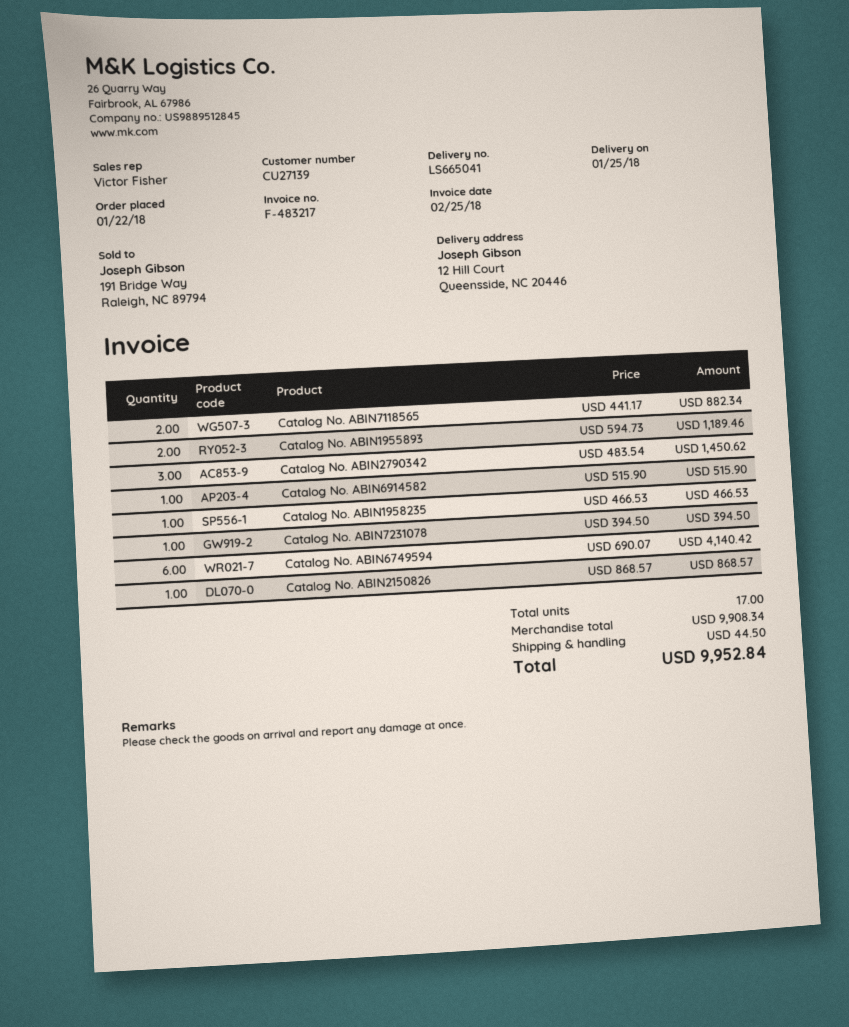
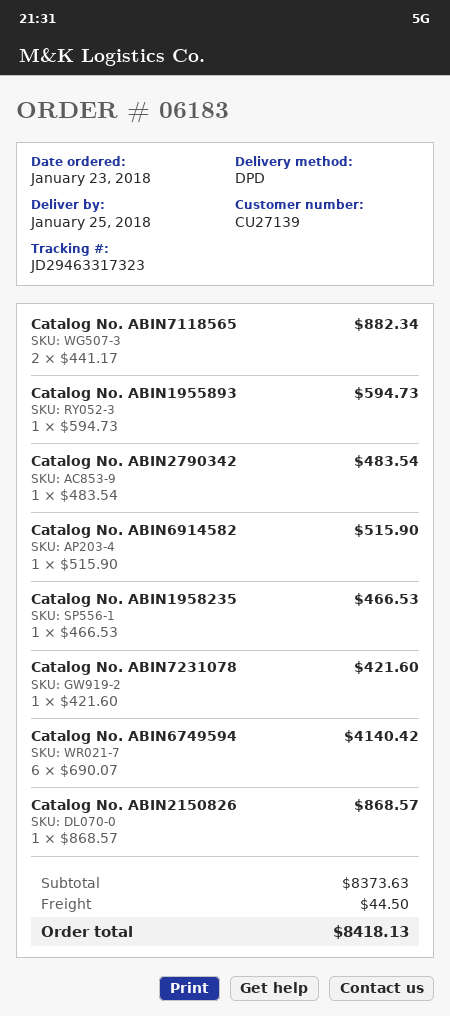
order date: 2018-01-22 -> 2018-01-23
Catalog No. ABIN1955893: 2 x 594.73 = 1189.46 -> 1 x 594.73 = 594.73
Catalog No. ABIN2790342: 3 x 483.54 = 1450.62 -> 1 x 483.54 = 483.54
Catalog No. ABIN7231078: 1 x 394.50 = 394.50 -> 1 x 421.60 = 421.60
subtotal: 9908.34 -> 8373.63
total: 9952.84 -> 8418.13

